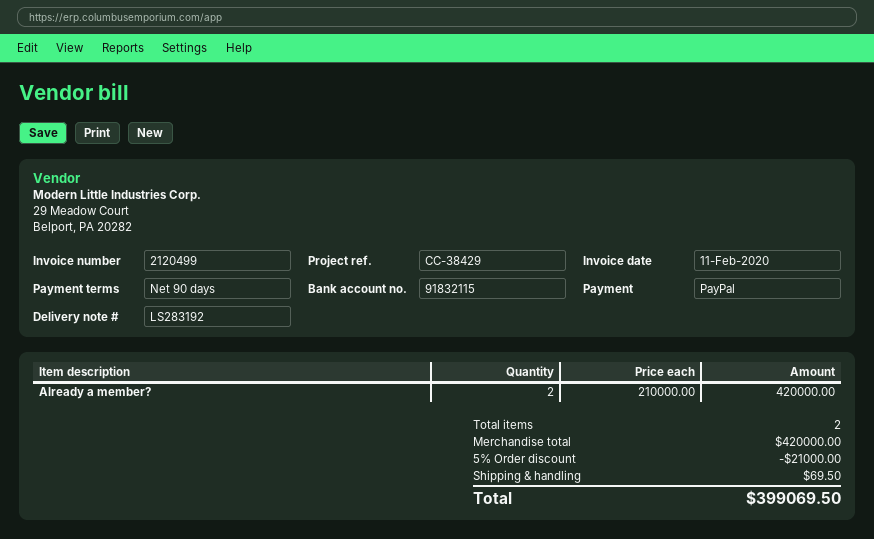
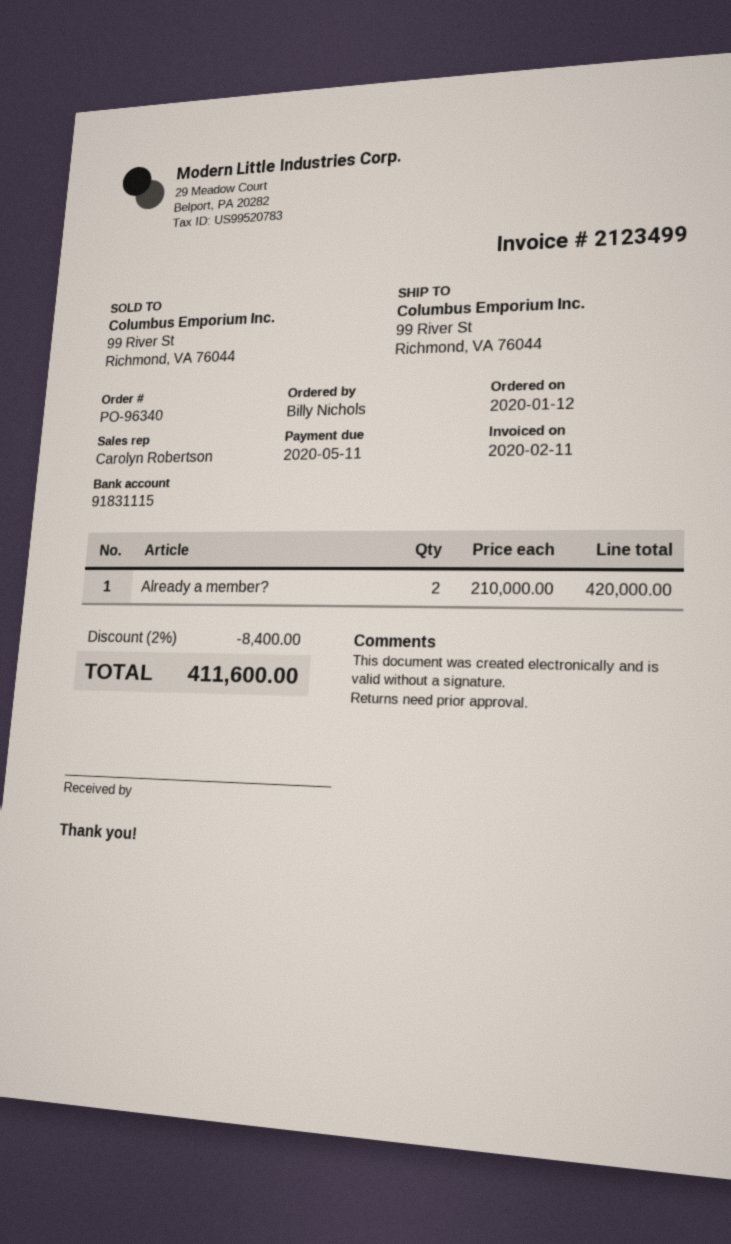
invoice number: 2120499 -> 2123499
bank account: 91832115 -> 91831115
discount: 5% = 21000.00 -> 2% = 8400.00
shipping: 69.50 -> none
total: 399069.50 -> 411600.00

